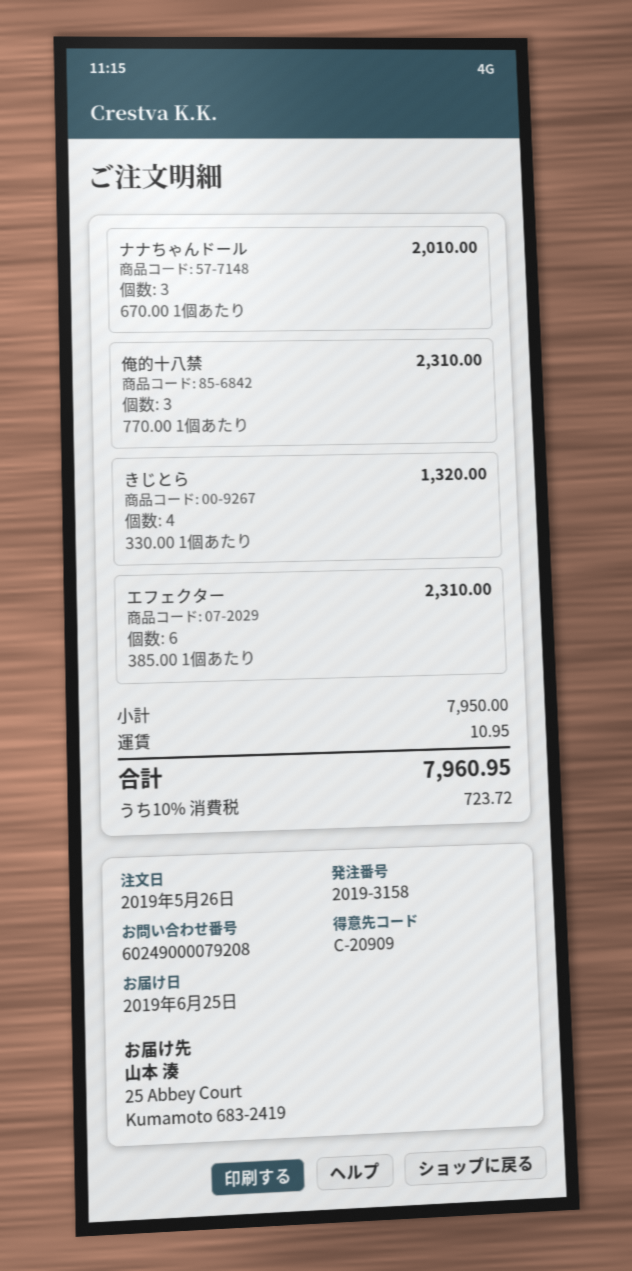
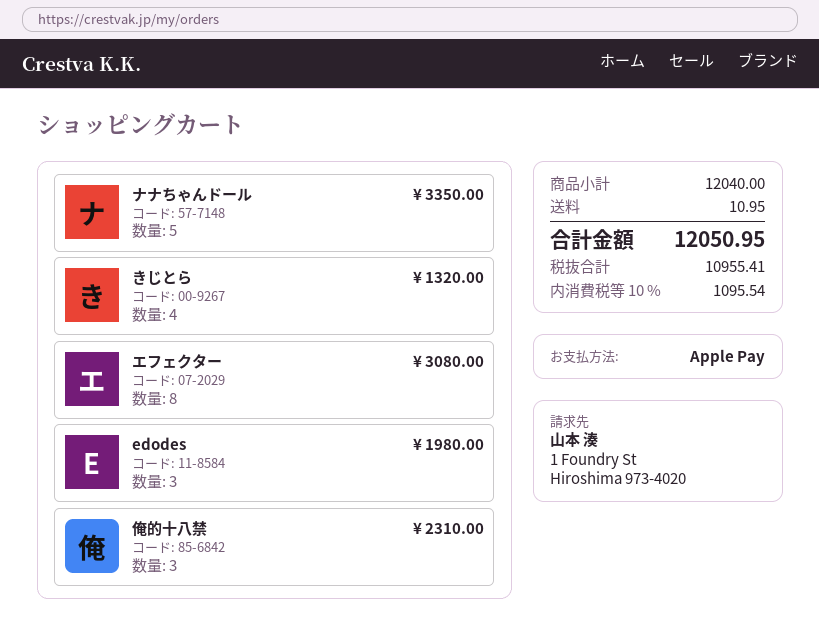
ナナちゃんドール: 3 for 2010.00 -> 5 for 3350.00
エフェクター: 6 for 2310.00 -> 8 for 3080.00
edodes: none -> 3 for 1980.00
subtotal: 7950.00 -> 12040.00
tax: 10% = 723.72 -> 10% = 1095.54
total: 7960.95 -> 12050.95

